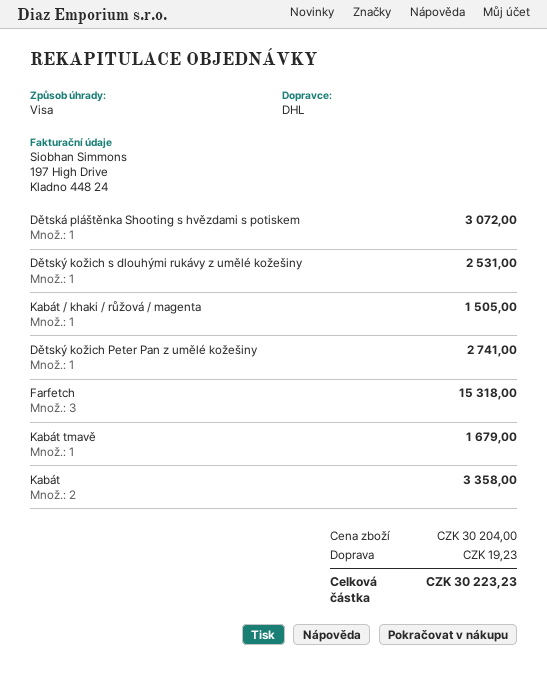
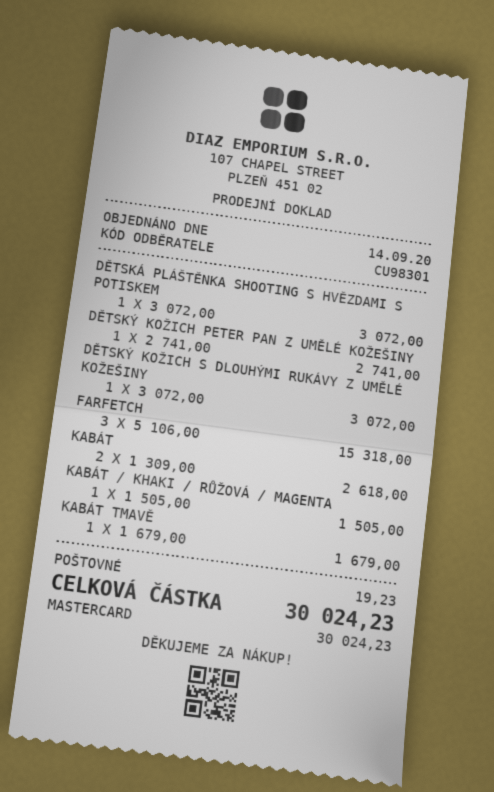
payment method: Visa -> Mastercard
Dětský kožich s dlouhými rukávy z umělé kožešiny: 1 for 2531.00 -> 1 for 3072.00
Kabát: 2 for 3358.00 -> 2 for 2618.00
total: 30223.23 -> 30024.23

